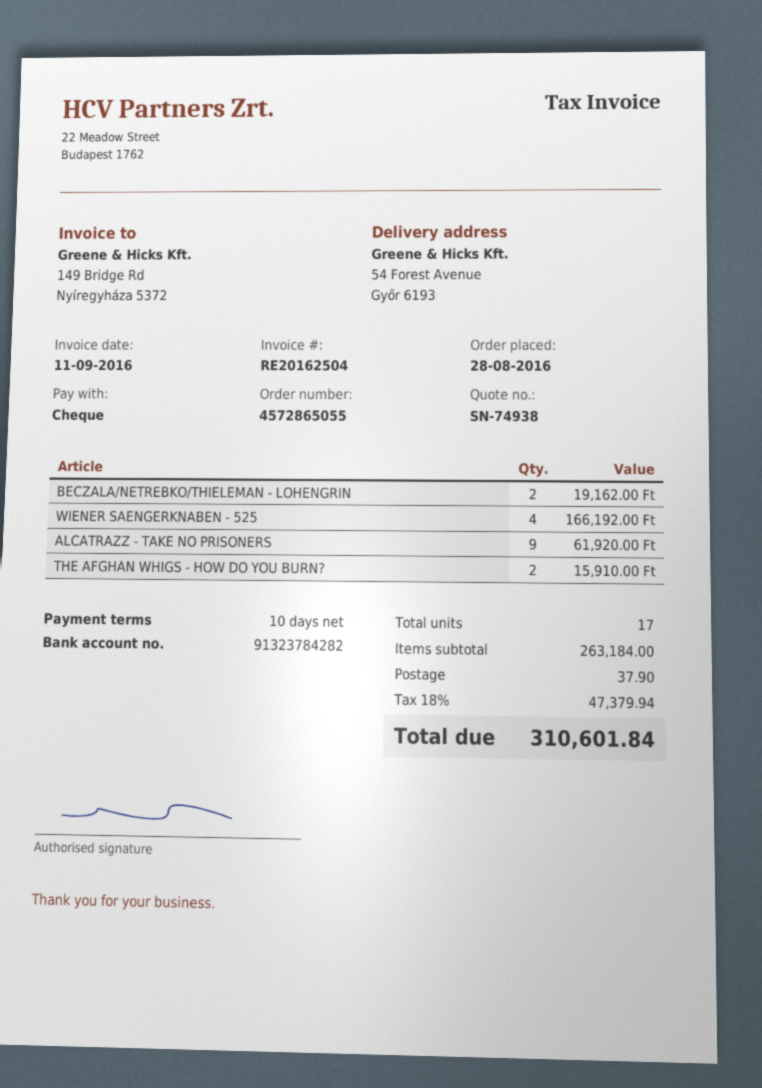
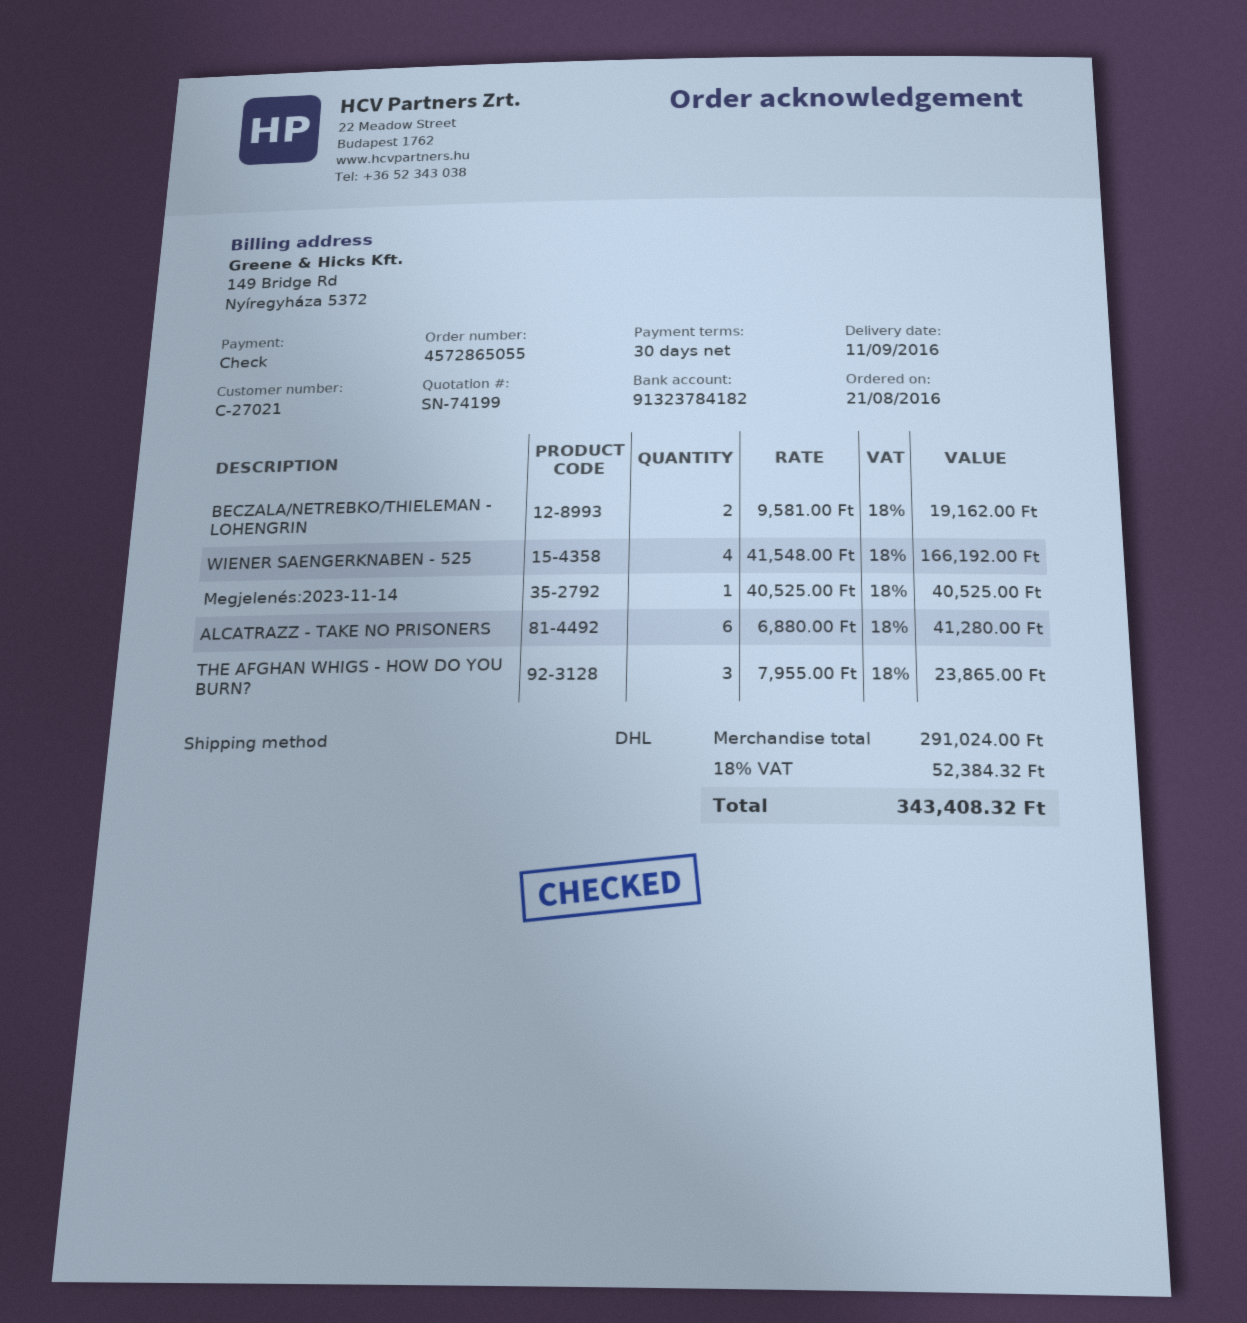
quote number: SN-74938 -> SN-74199
order date: 2016-08-28 -> 2016-08-21
payment terms: 10 days -> 30 days
bank account: 91323784282 -> 91323784182
ALCATRAZZ - TAKE NO PRISONERS: 9 for 61920.00 -> 6 for 41280.00
THE AFGHAN WHIGS - HOW DO YOU BURN?: 2 for 15910.00 -> 3 for 23865.00
Megjelenés:2023-11-14: none -> 1 for 40525.00
subtotal: 263184.00 -> 291024.00
shipping: 37.90 -> none
tax: 18% = 47379.94 -> 18% = 52384.32
total: 310601.84 -> 343408.32

